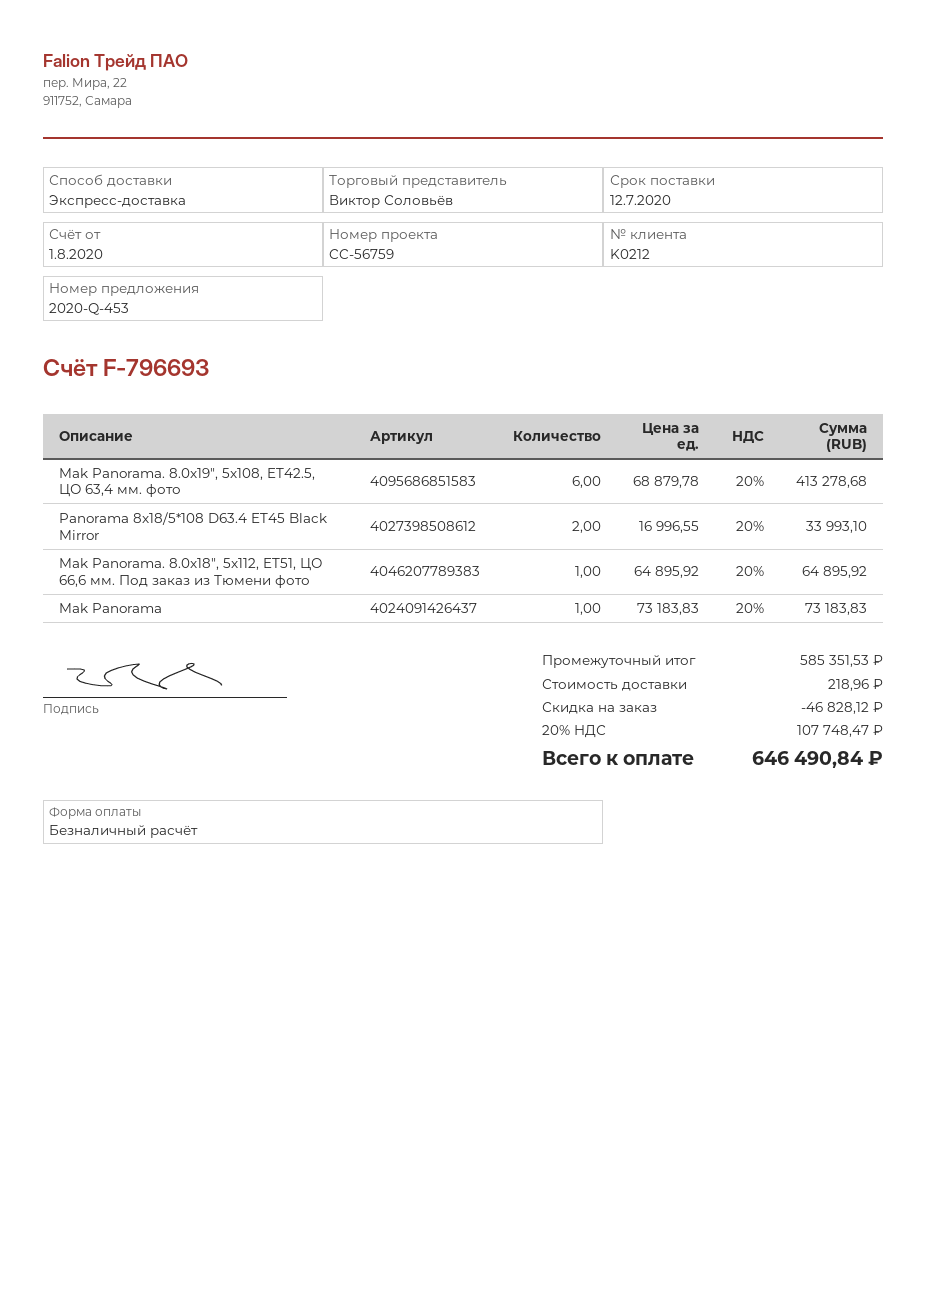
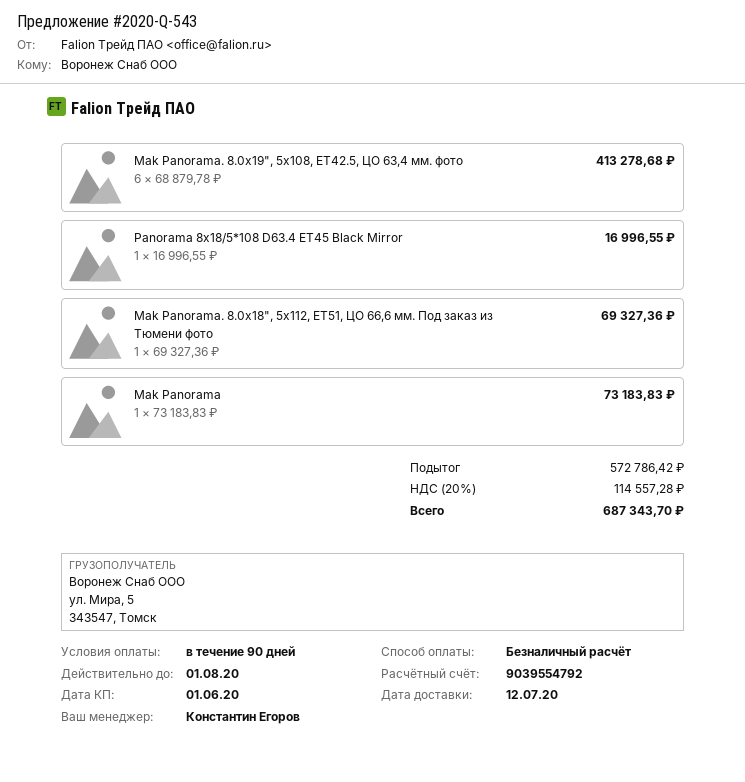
quote number: 2020-Q-453 -> 2020-Q-543
sales rep: Виктор Соловьёв -> Константин Егоров
Panorama 8x18/5*108 D63.4 ET45 Black Mirror: 2 x 16996.55 = 33993.10 -> 1 x 16996.55 = 16996.55
Mak Panorama. 8.0x18", 5x112, ET51, ЦО 66,6 мм. Под заказ из Тюмени фото: 1 x 64895.92 = 64895.92 -> 1 x 69327.36 = 69327.36
subtotal: 585351.53 -> 572786.42
discount: 46828.12 -> none
shipping: 218.96 -> none
tax: 20% = 107748.47 -> 20% = 114557.28
total: 646490.84 -> 687343.70

